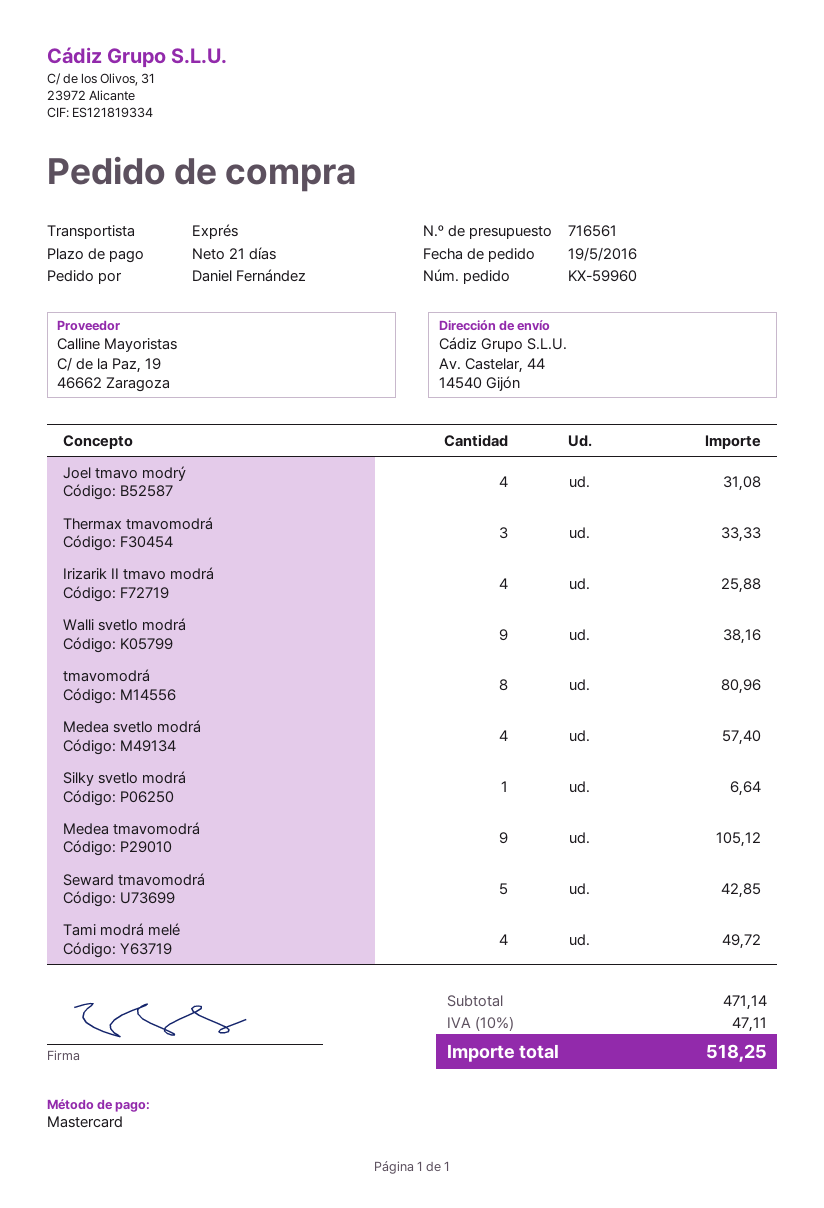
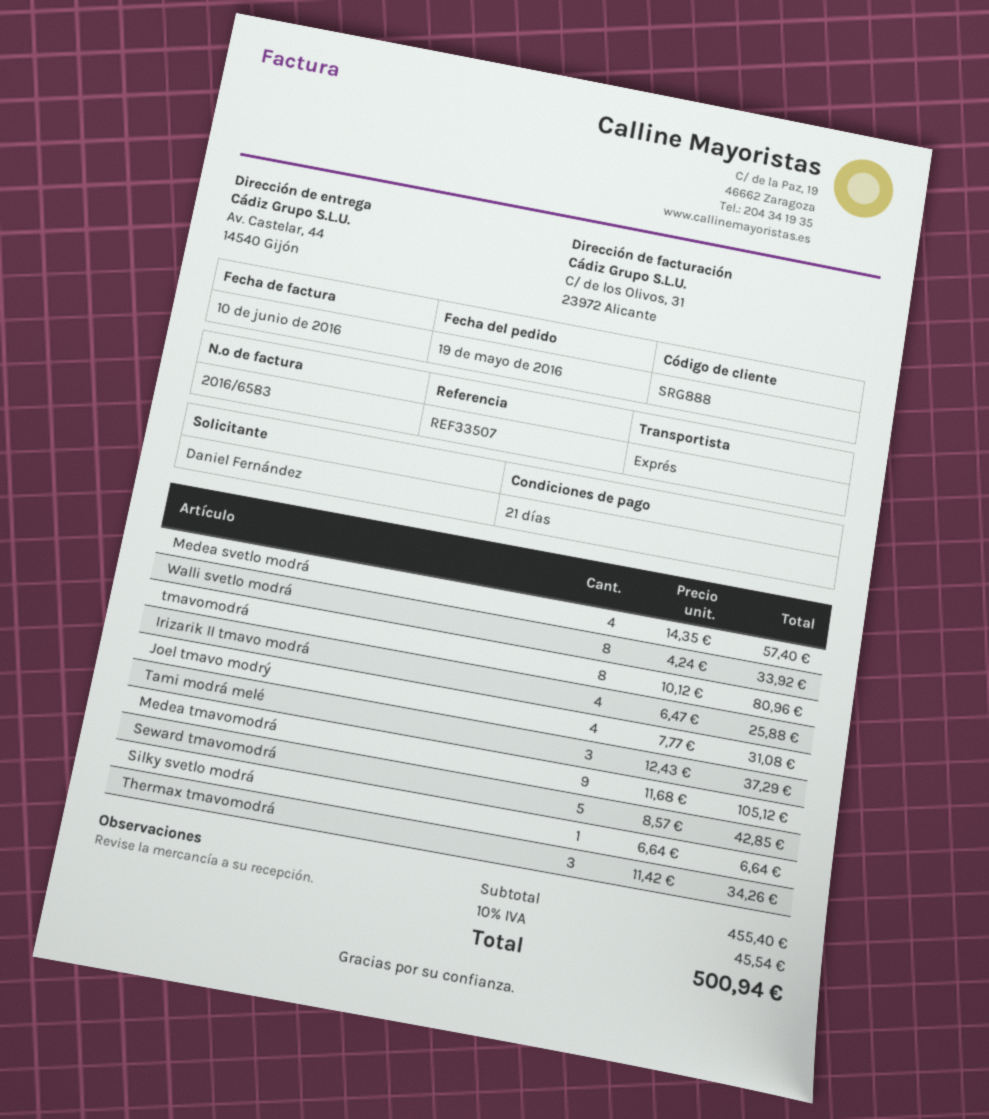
Thermax tmavomodrá: 3 for 33.33 -> 3 for 34.26
Walli svetlo modrá: 9 for 38.16 -> 8 for 33.92
Tami modrá melé: 4 for 49.72 -> 3 for 37.29
subtotal: 471.14 -> 455.40
tax: 10% = 47.11 -> 10% = 45.54
total: 518.25 -> 500.94

